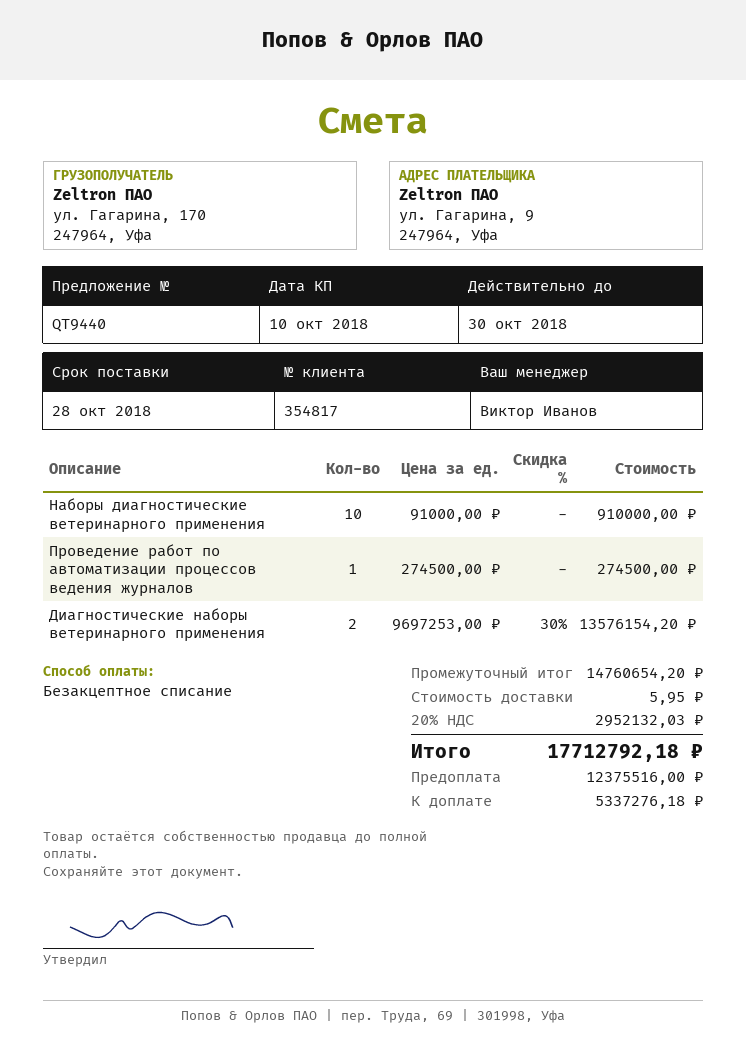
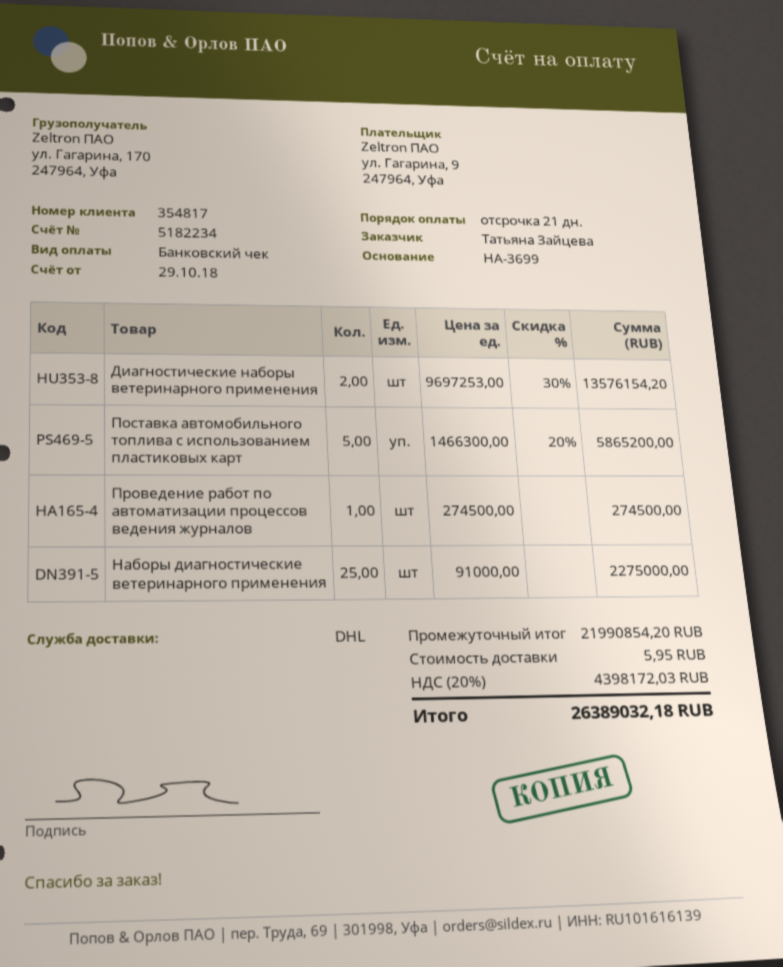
payment method: direct debit -> cheque
Наборы диагностические ветеринарного применения: 10 x 91000.00 = 910000.00 -> 25 x 91000.00 = 2275000.00
Поставка автомобильного топлива с использованием пластиковых карт: none -> 5 x 1466300.00 - 20% = 5865200.00
subtotal: 14760654.20 -> 21990854.20
tax: 20% = 2952132.03 -> 20% = 4398172.03
total: 17712792.18 -> 26389032.18

